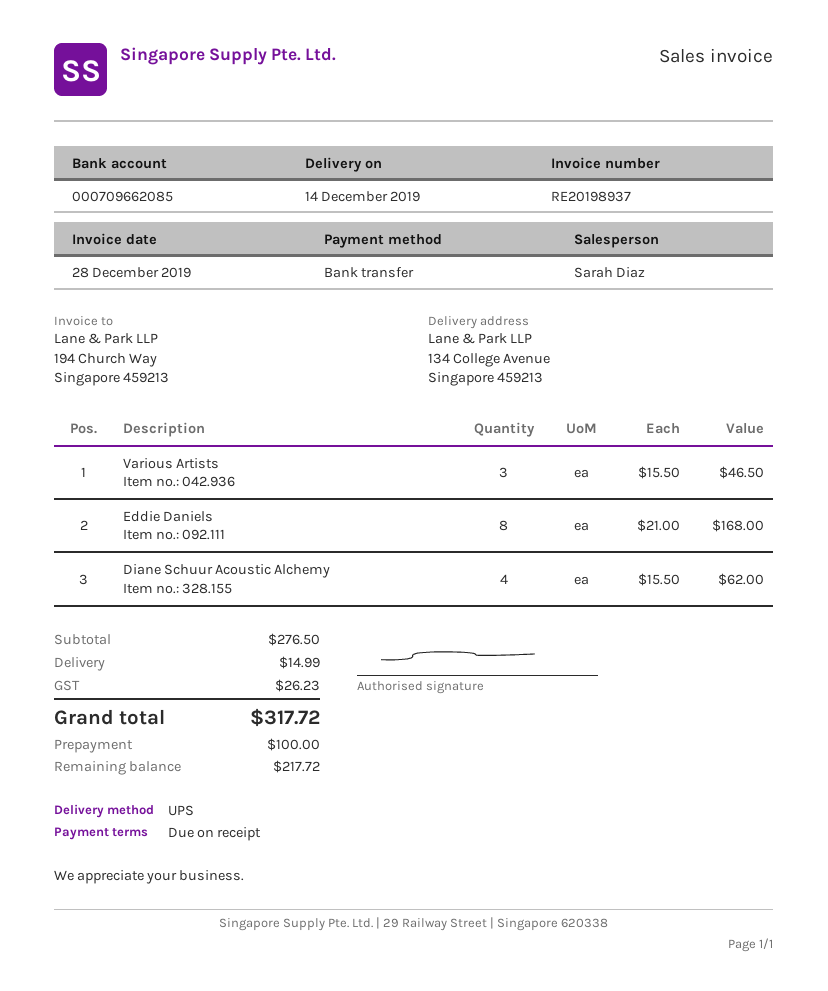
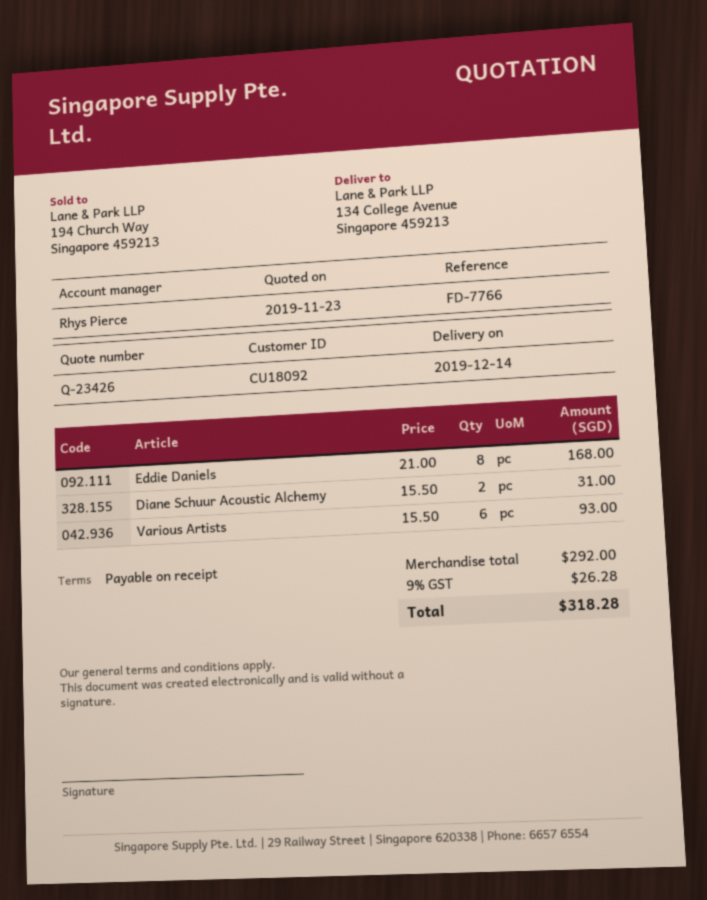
sales rep: Sarah Diaz -> Rhys Pierce
Various Artists: 3 x 15.50 = 46.50 -> 6 x 15.50 = 93.00
Diane Schuur Acoustic Alchemy: 4 x 15.50 = 62.00 -> 2 x 15.50 = 31.00
subtotal: 276.50 -> 292.00
shipping: 14.99 -> none
tax: 26.23 -> 26.28
total: 317.72 -> 318.28

